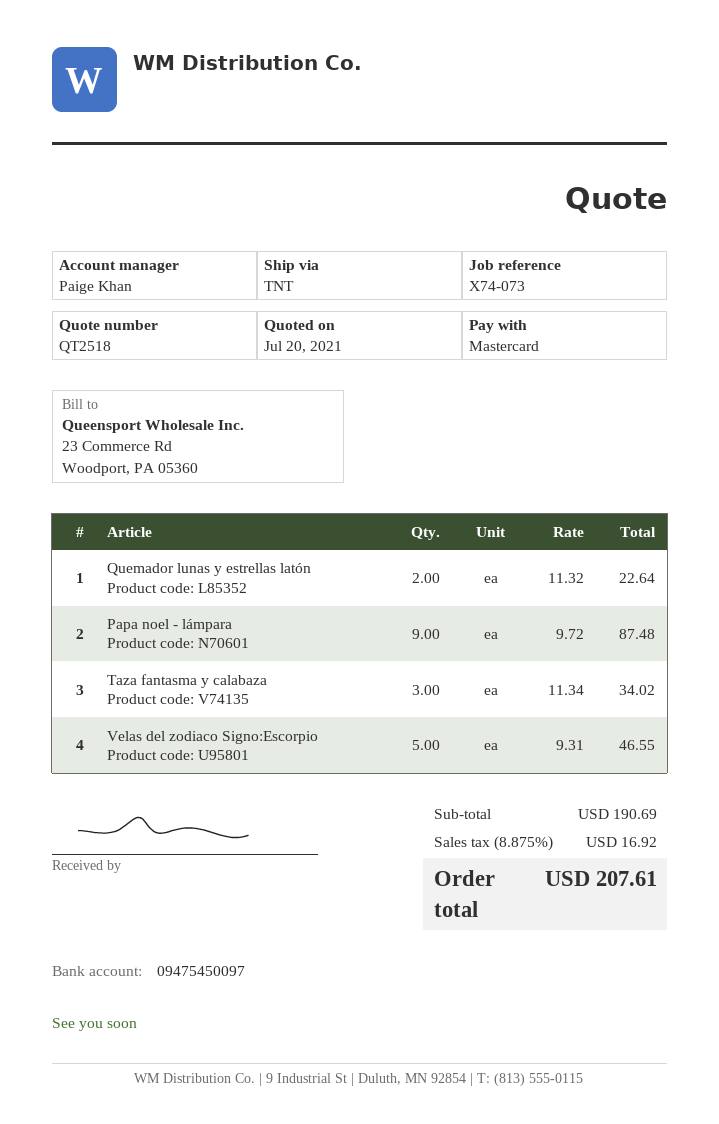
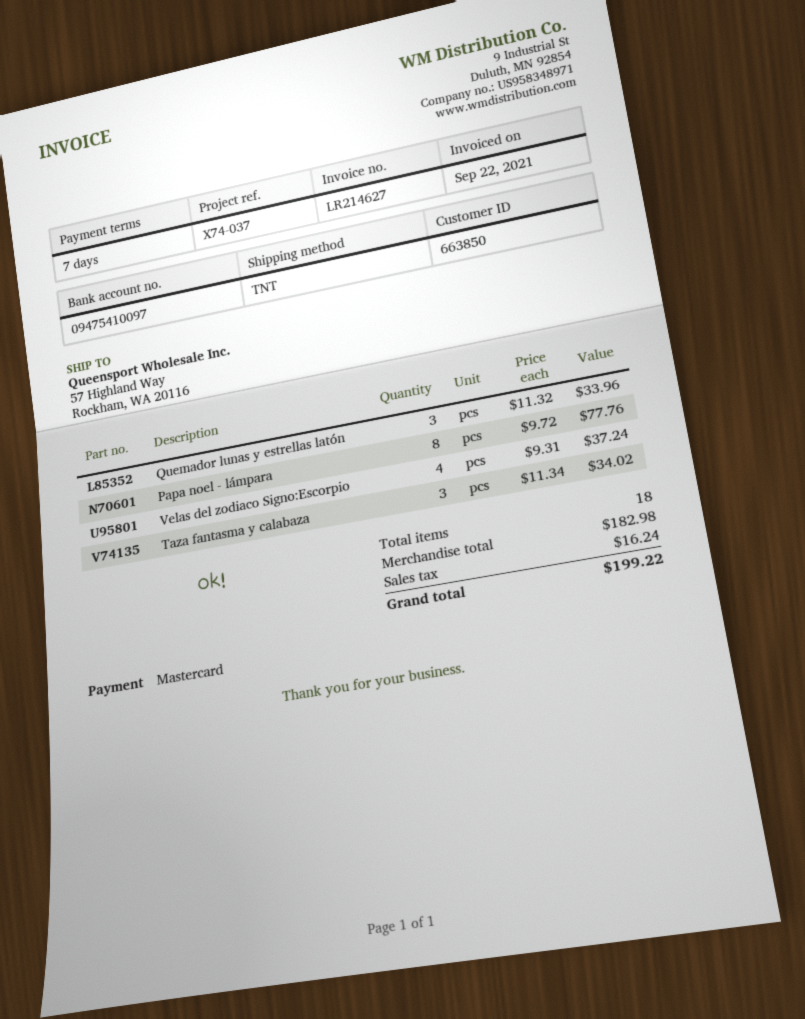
reference: X74-073 -> X74-037
bank account: 09475450097 -> 09475410097
Quemador lunas y estrellas latón: 2 x 11.32 = 22.64 -> 3 x 11.32 = 33.96
Papa noel - lámpara: 9 x 9.72 = 87.48 -> 8 x 9.72 = 77.76
Velas del zodiaco Signo:Escorpio: 5 x 9.31 = 46.55 -> 4 x 9.31 = 37.24
subtotal: 190.69 -> 182.98
tax: 16.92 -> 16.24
total: 207.61 -> 199.22

